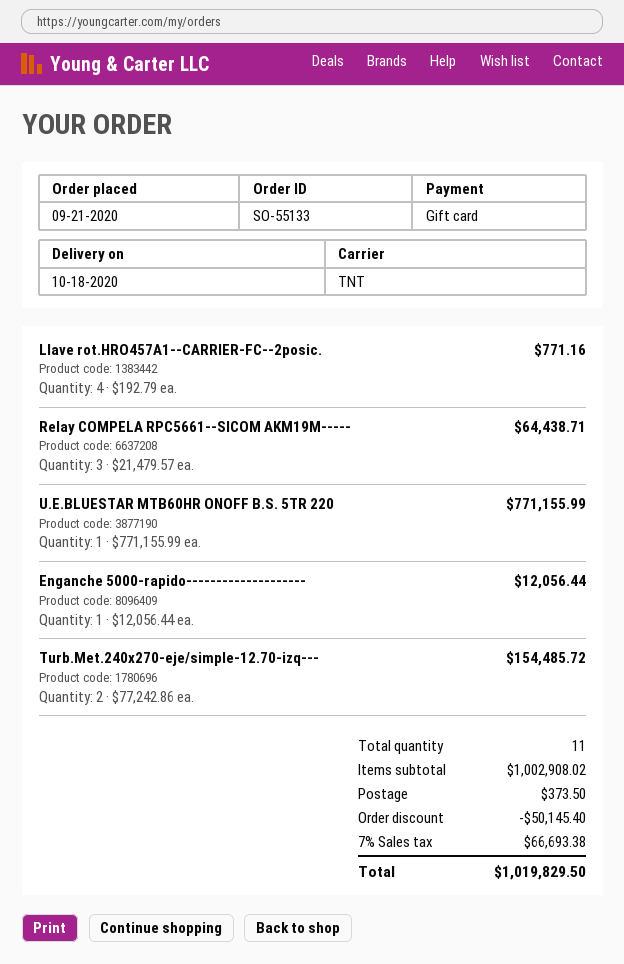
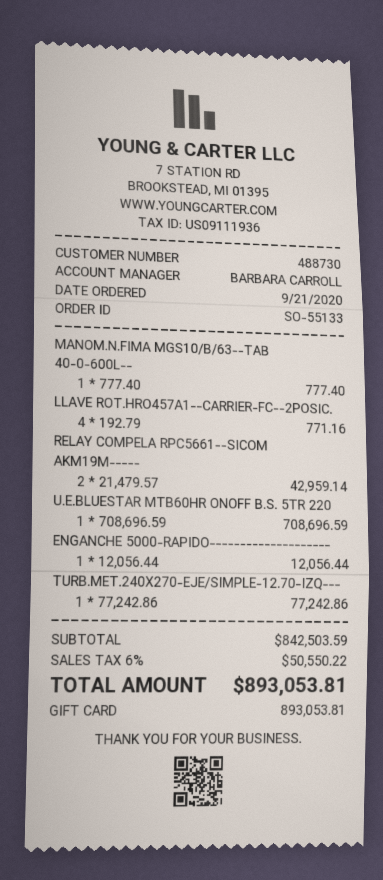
Relay COMPELA RPC5661--SICOM AKM19M-----: 3 x 21479.57 = 64438.71 -> 2 x 21479.57 = 42959.14
U.E.BLUESTAR MTB60HR ONOFF B.S. 5TR 220: 1 x 771155.99 = 771155.99 -> 1 x 708696.59 = 708696.59
Turb.Met.240x270-eje/simple-12.70-izq---: 2 x 77242.86 = 154485.72 -> 1 x 77242.86 = 77242.86
MANOM.N.FIMA MGS10/B/63--TAB 40-0-600L--: none -> 1 x 777.40 = 777.40
subtotal: 1002908.02 -> 842503.59
discount: 50145.40 -> none
shipping: 373.50 -> none
tax: 7% = 66693.38 -> 6% = 50550.22
total: 1019829.50 -> 893053.81

